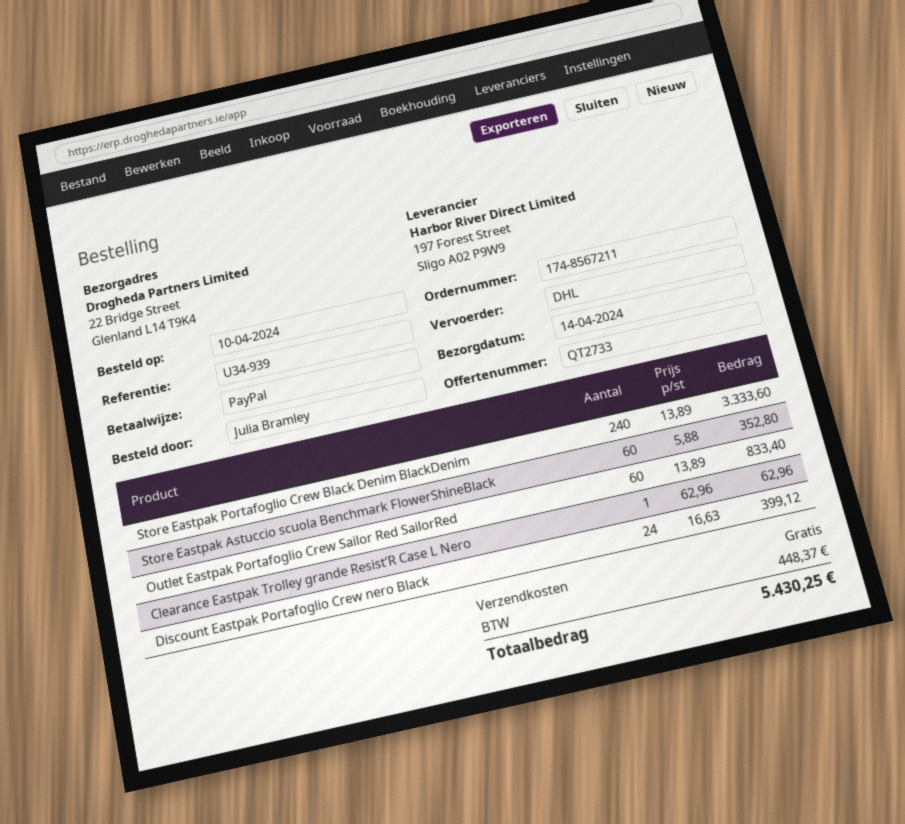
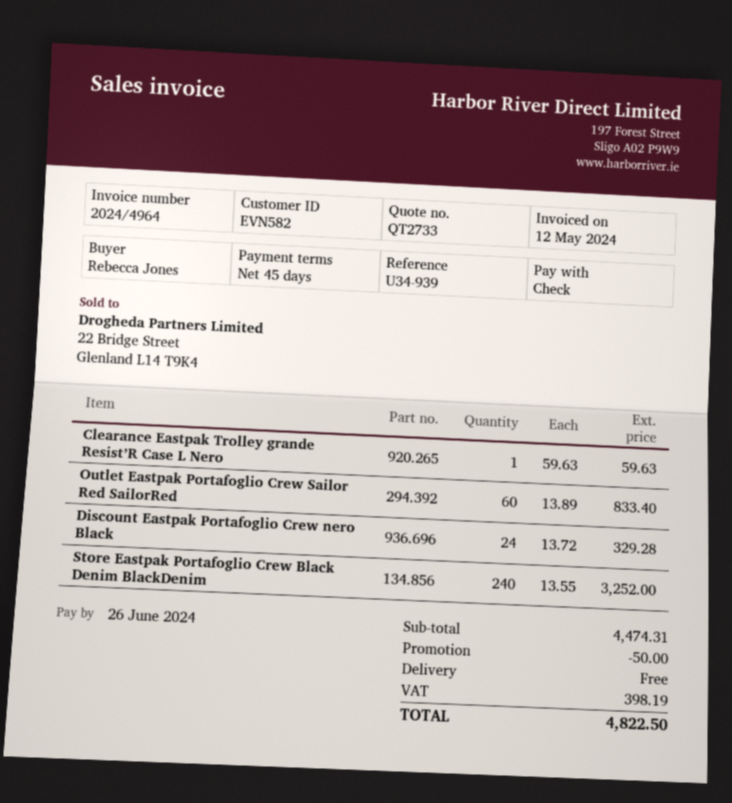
ordered by: Julia Bramley -> Rebecca Jones
payment method: PayPal -> cheque
Store Eastpak Portafoglio Crew Black Denim BlackDenim: 240 x 13.89 = 3333.60 -> 240 x 13.55 = 3252.00
Store Eastpak Astuccio scuola Benchmark FlowerShineBlack: 60 x 5.88 = 352.80 -> none
Clearance Eastpak Trolley grande Resist’R Case L Nero: 1 x 62.96 = 62.96 -> 1 x 59.63 = 59.63
Discount Eastpak Portafoglio Crew nero Black: 24 x 16.63 = 399.12 -> 24 x 13.72 = 329.28
discount: none -> 50.00
tax: 448.37 -> 398.19
total: 5430.25 -> 4822.50

